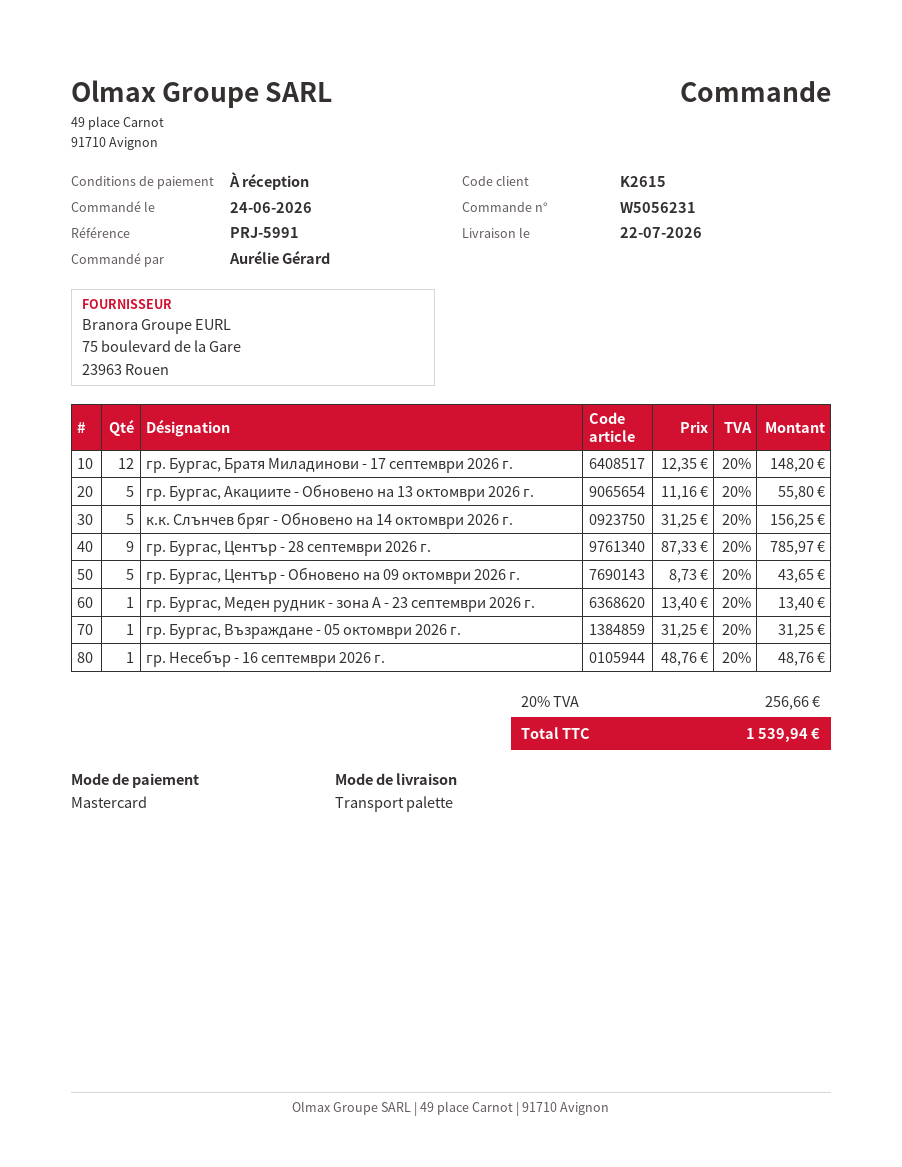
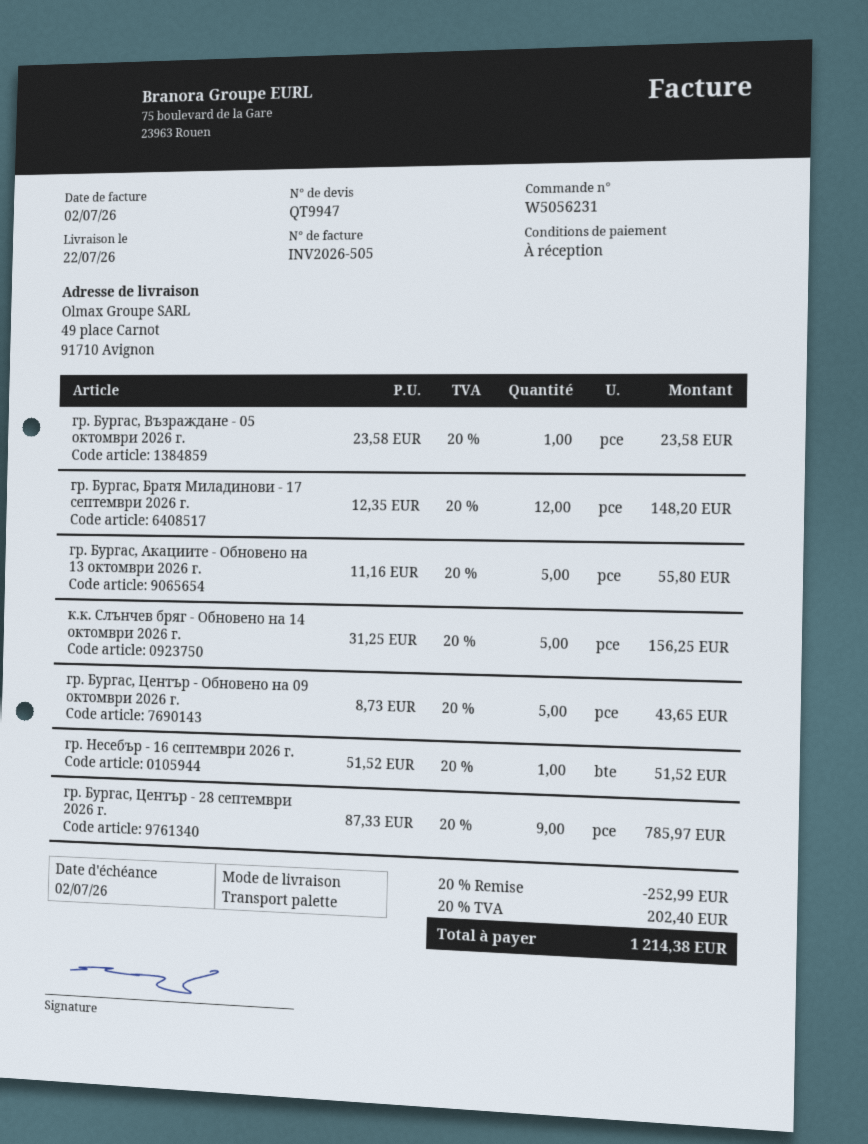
гр. Бургас, Меден рудник - зона А - 23 септември 2026 г.: 1 x 13.40 = 13.40 -> none
гр. Бургас, Възраждане - 05 октомври 2026 г.: 1 x 31.25 = 31.25 -> 1 x 23.58 = 23.58
гр. Несебър - 16 септември 2026 г.: 1 x 48.76 = 48.76 -> 1 x 51.52 = 51.52
discount: none -> 20% = 252.99
tax: 20% = 256.66 -> 20% = 202.40
total: 1539.94 -> 1214.38

